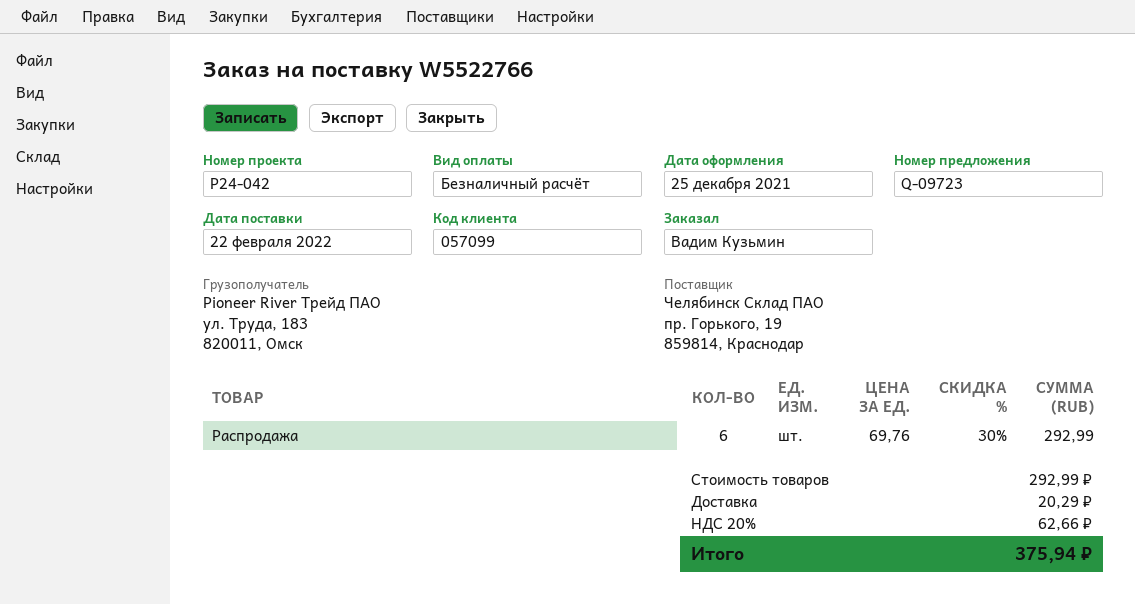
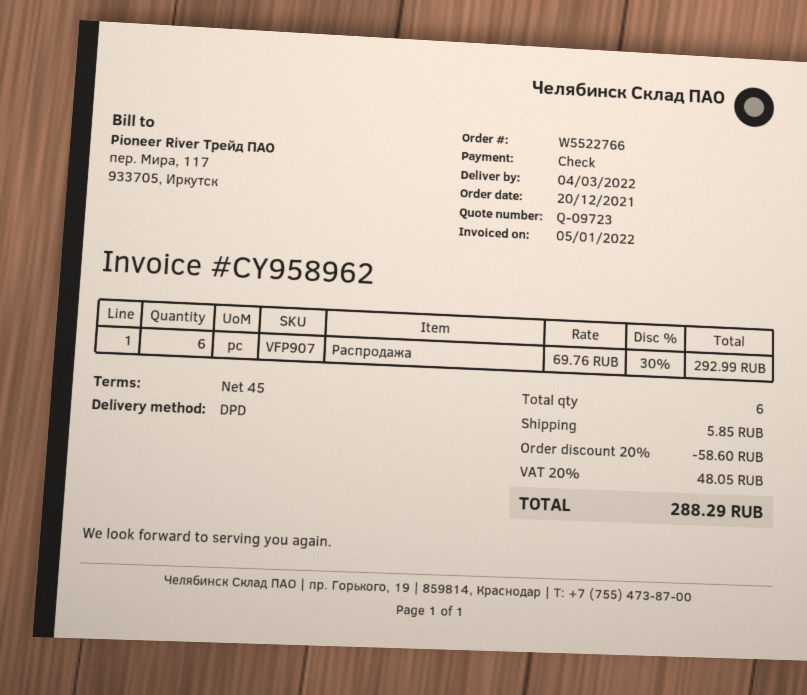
order date: 2021-12-25 -> 2021-12-20
delivery date: 2022-02-22 -> 2022-03-04
payment method: bank transfer -> cheque
discount: none -> 20% = 58.60
shipping: 20.29 -> 5.85
tax: 20% = 62.66 -> 20% = 48.05
total: 375.94 -> 288.29

